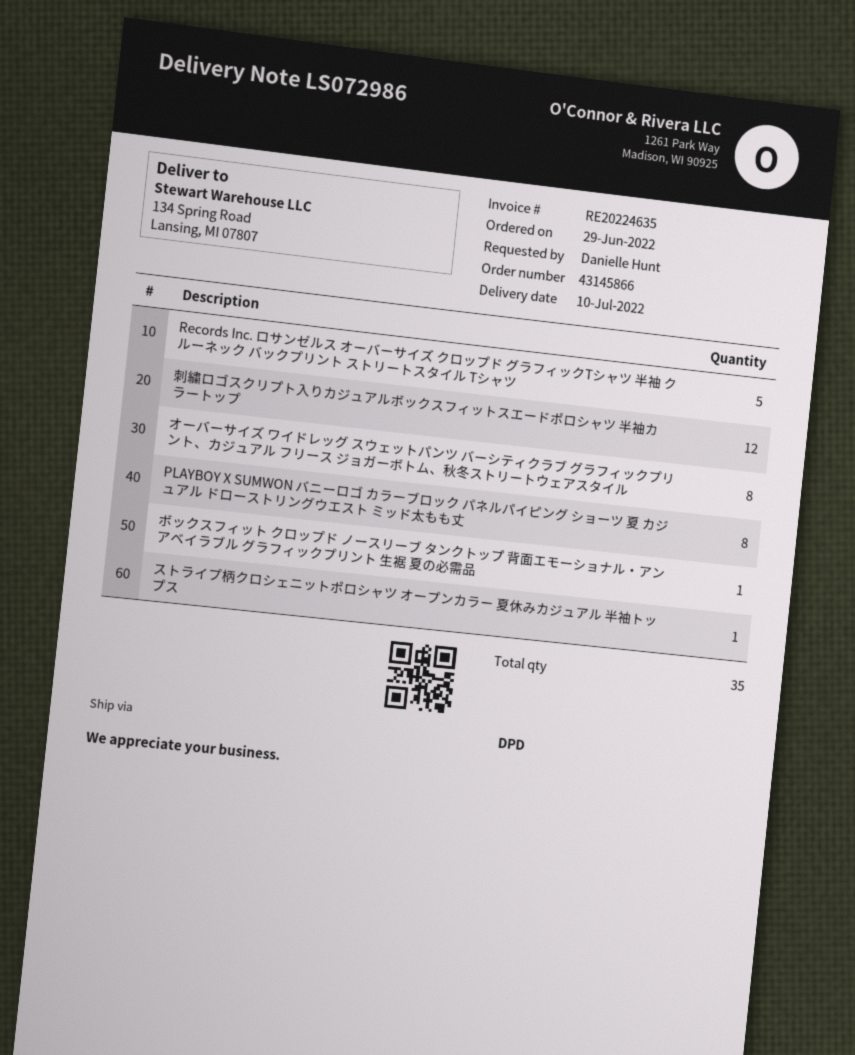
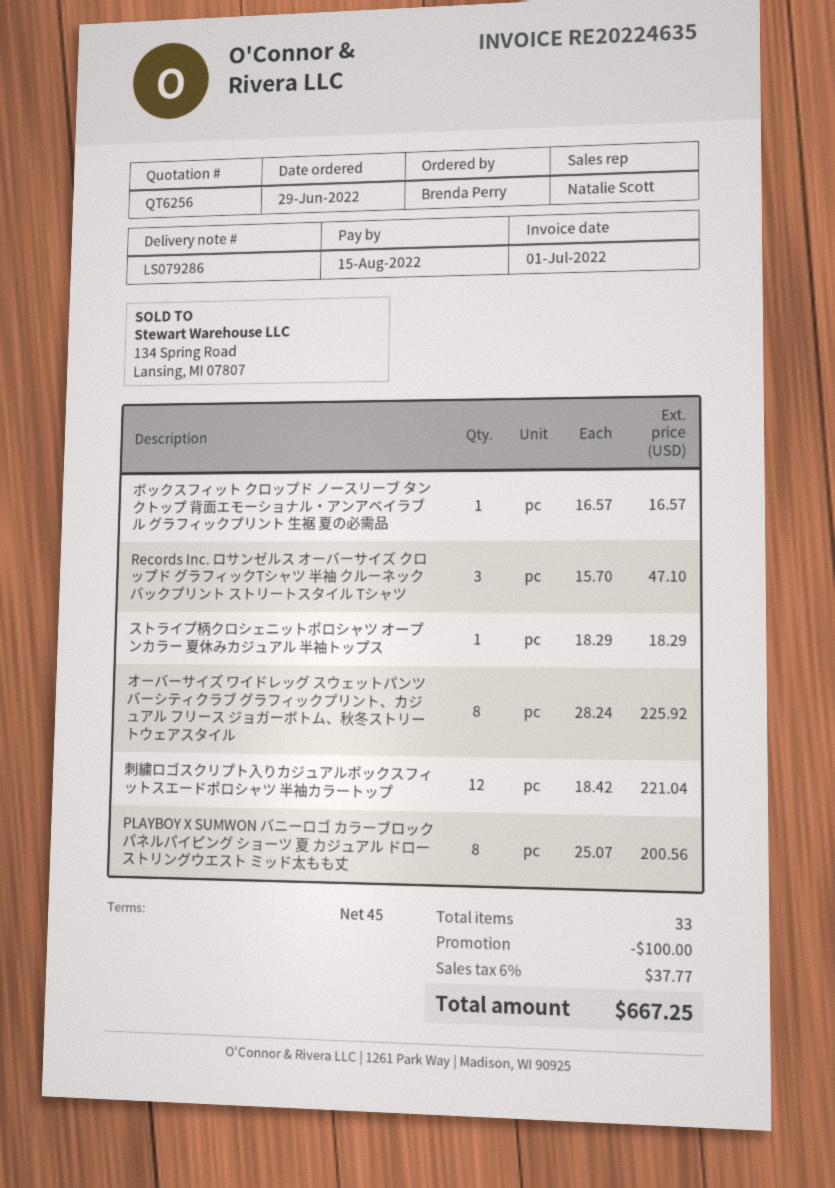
delivery note number: LS072986 -> LS079286
ordered by: Danielle Hunt -> Brenda Perry
Records Inc. ロサンゼルス オーバーサイズ クロップド グラフィックTシャツ 半袖 クルーネック バックプリント ストリートスタイル Tシャツ: 5 -> 3
total quantity: 35 -> 33

